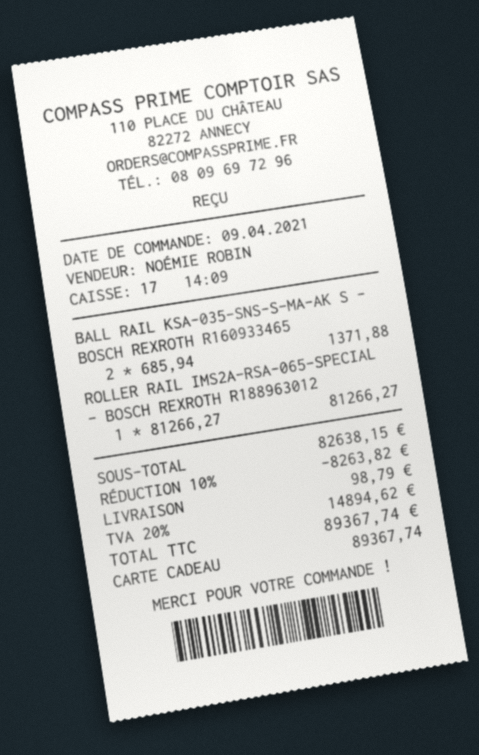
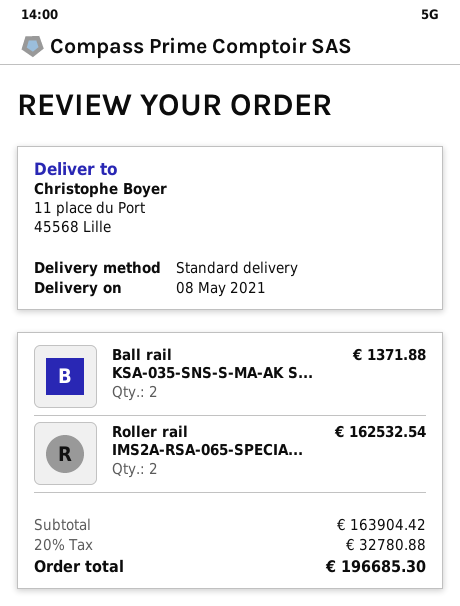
ROLLER RAIL IMS2A-RSA-065-SPECIAL - BOSCH REXROTH R188963012: 1 for 81266.27 -> 2 for 162532.54
subtotal: 82638.15 -> 163904.42
discount: 10% = 8263.82 -> none
shipping: 98.79 -> none
tax: 20% = 14894.62 -> 20% = 32780.88
total: 89367.74 -> 196685.30

